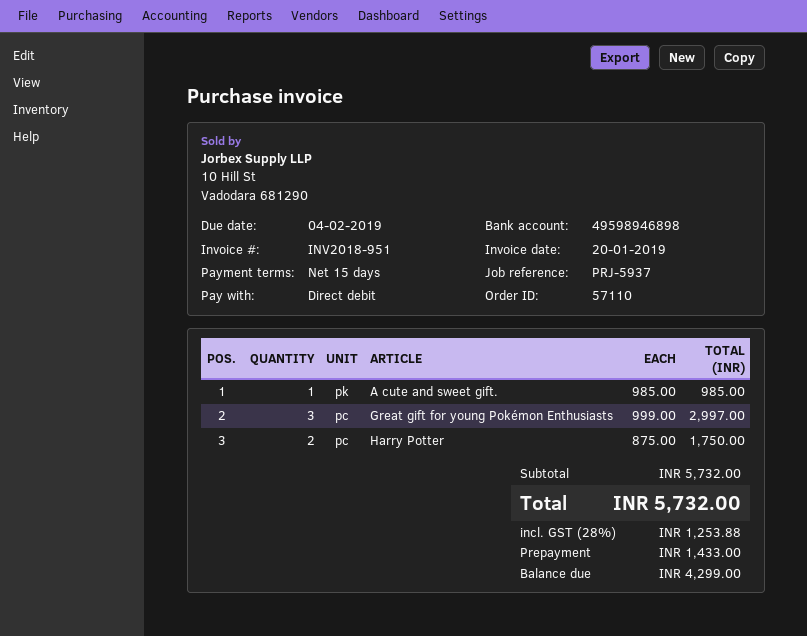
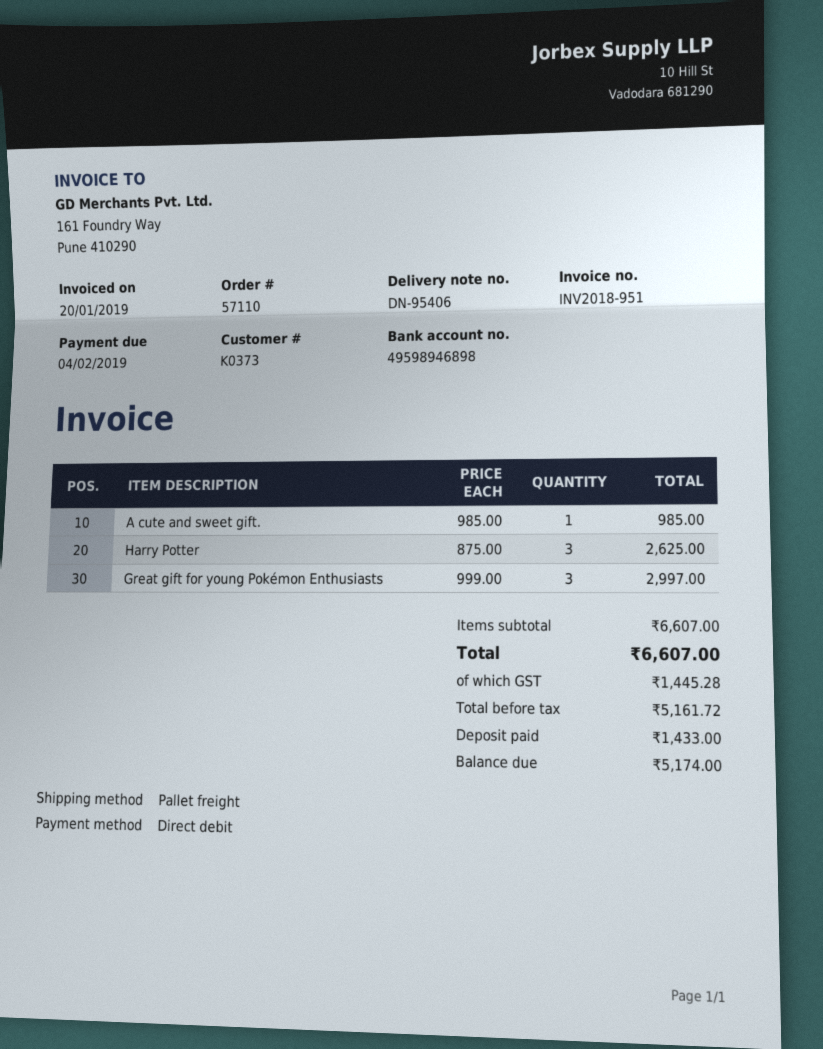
Harry Potter: 2 x 875.00 = 1750.00 -> 3 x 875.00 = 2625.00
subtotal: 5732.00 -> 6607.00
tax: 1253.88 -> 1445.28
total: 5732.00 -> 6607.00
balance: 4299.00 -> 5174.00

